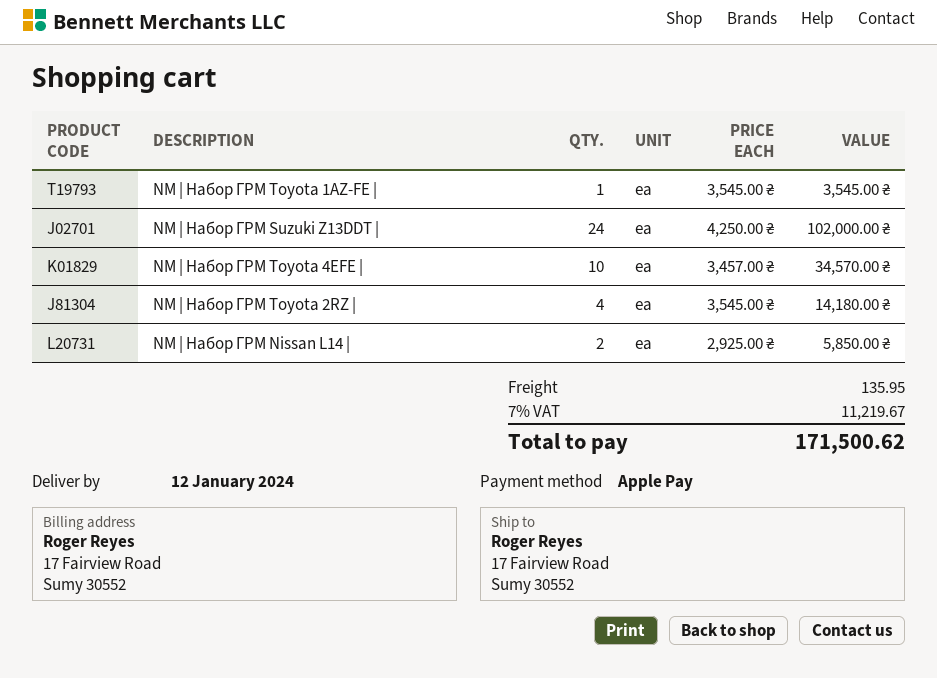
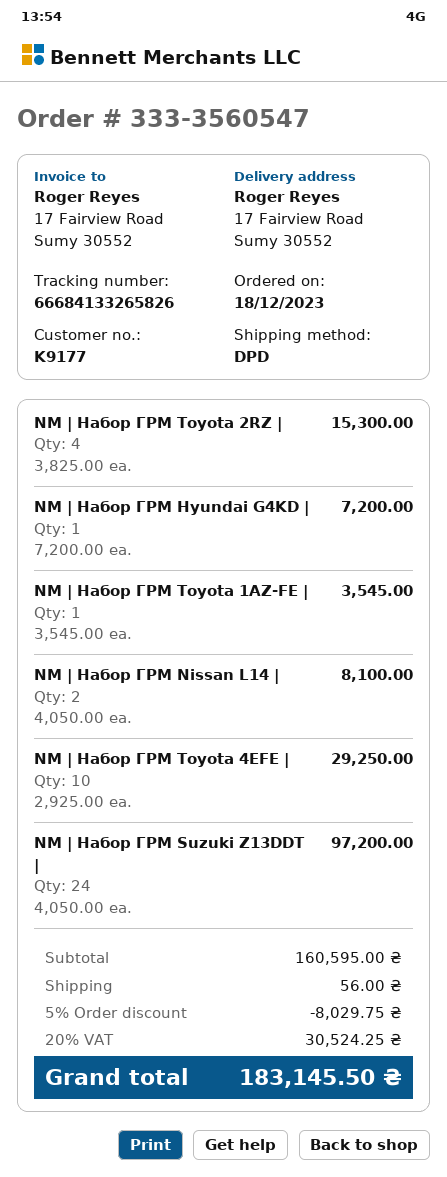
NM | Набор ГРМ Suzuki Z13DDT |: 24 x 4250.00 = 102000.00 -> 24 x 4050.00 = 97200.00
NM | Набор ГРМ Toyota 4EFE |: 10 x 3457.00 = 34570.00 -> 10 x 2925.00 = 29250.00
NM | Набор ГРМ Toyota 2RZ |: 4 x 3545.00 = 14180.00 -> 4 x 3825.00 = 15300.00
NM | Набор ГРМ Nissan L14 |: 2 x 2925.00 = 5850.00 -> 2 x 4050.00 = 8100.00
NM | Набор ГРМ Hyundai G4KD |: none -> 1 x 7200.00 = 7200.00
discount: none -> 5% = 8029.75
shipping: 135.95 -> 56.00
tax: 7% = 11219.67 -> 20% = 30524.25
total: 171500.62 -> 183145.50

